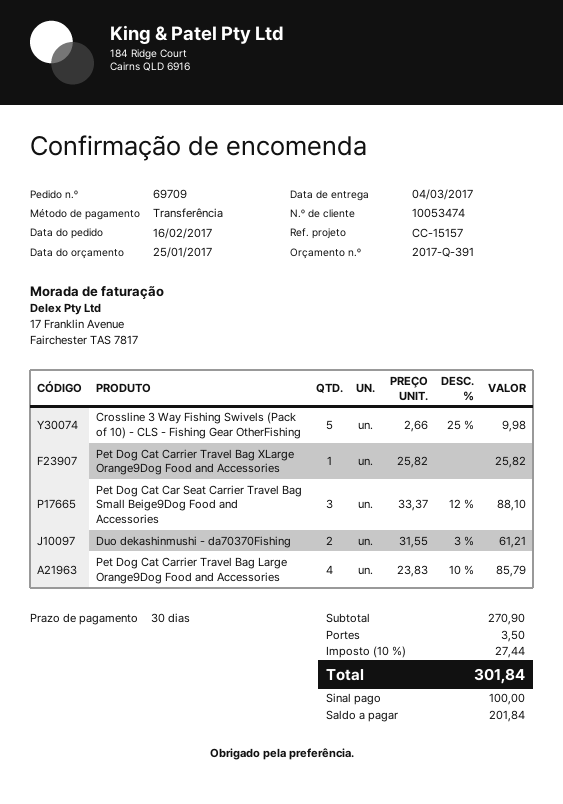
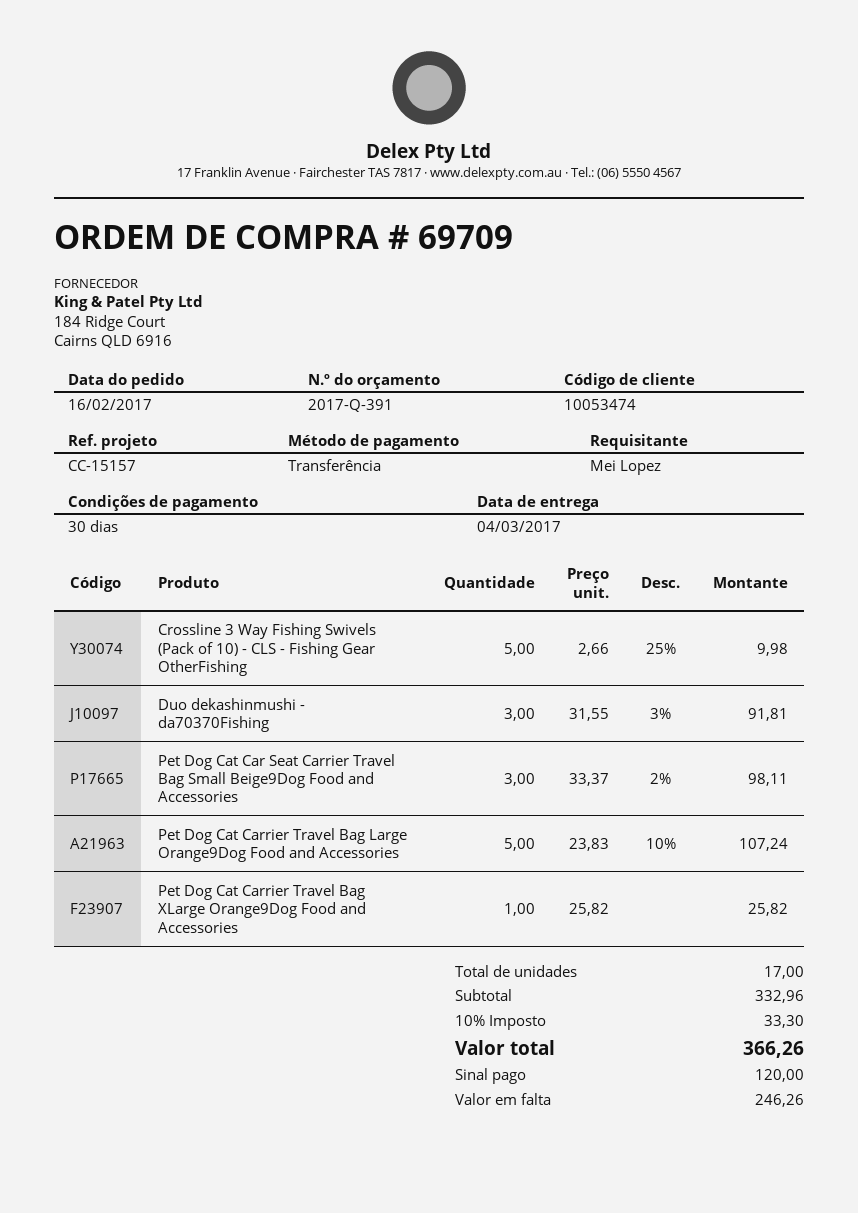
Pet Dog Cat Car Seat Carrier Travel Bag Small Beige9Dog Food and Accessories: 3 x 33.37 - 12% = 88.10 -> 3 x 33.37 - 2% = 98.11
Duo dekashinmushi - da70370Fishing: 2 x 31.55 - 3% = 61.21 -> 3 x 31.55 - 3% = 91.81
Pet Dog Cat Carrier Travel Bag Large Orange9Dog Food and Accessories: 4 x 23.83 - 10% = 85.79 -> 5 x 23.83 - 10% = 107.24
subtotal: 270.90 -> 332.96
shipping: 3.50 -> none
tax: 10% = 27.44 -> 10% = 33.30
total: 301.84 -> 366.26
deposit: 100.00 -> 120.00
balance: 201.84 -> 246.26

